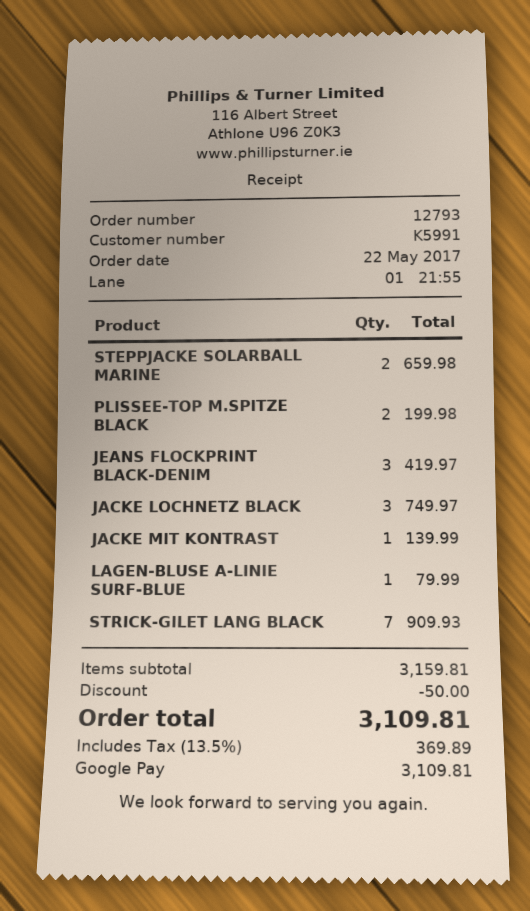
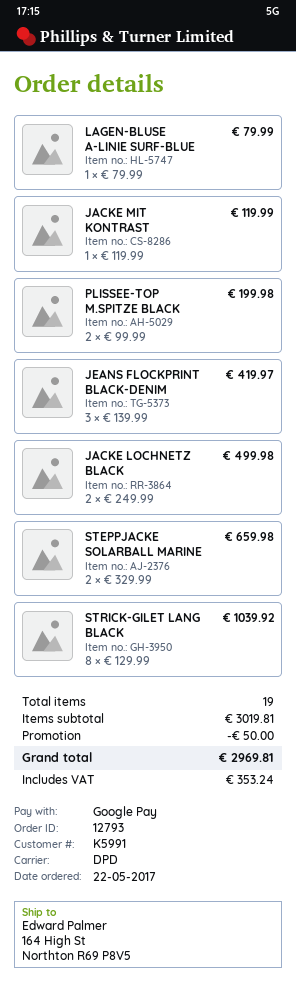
JACKE LOCHNETZ BLACK: 3 for 749.97 -> 2 for 499.98
JACKE MIT KONTRAST: 1 for 139.99 -> 1 for 119.99
STRICK-GILET LANG BLACK: 7 for 909.93 -> 8 for 1039.92
subtotal: 3159.81 -> 3019.81
tax: 369.89 -> 353.24
total: 3109.81 -> 2969.81

